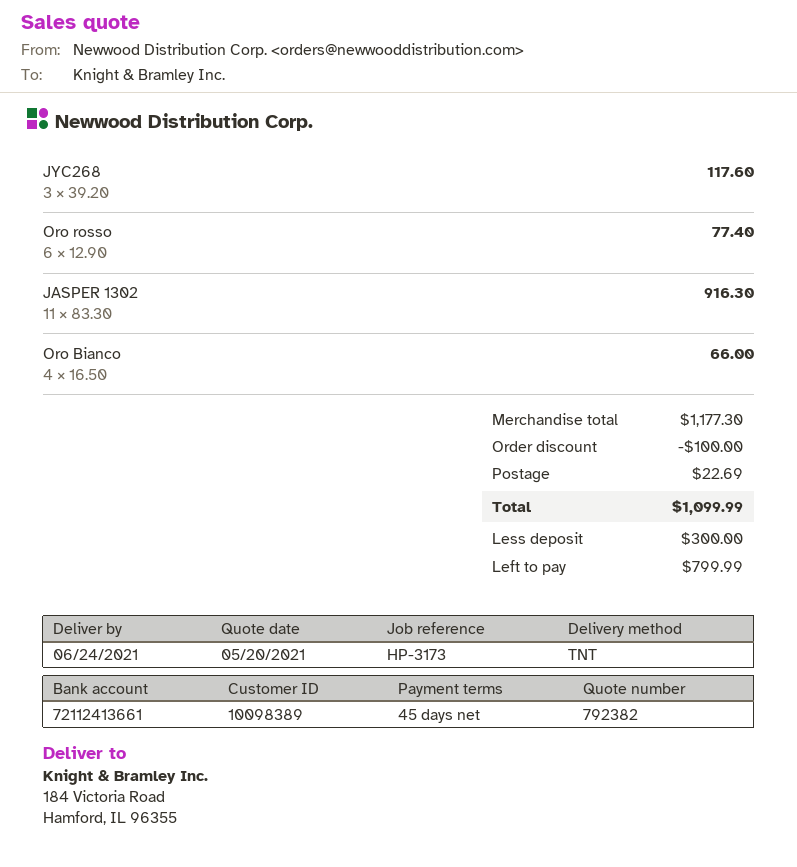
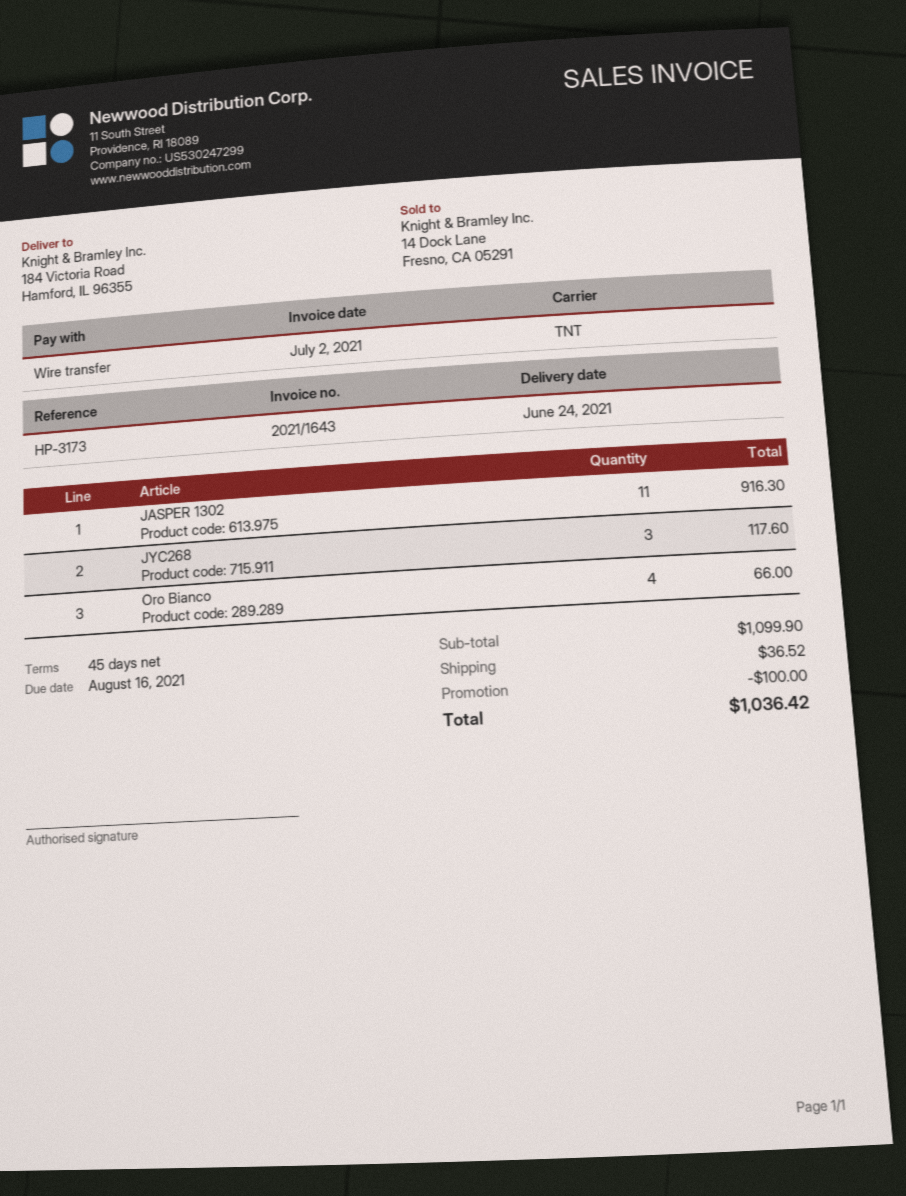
Oro rosso: 6 for 77.40 -> none
subtotal: 1177.30 -> 1099.90
shipping: 22.69 -> 36.52
total: 1099.99 -> 1036.42

